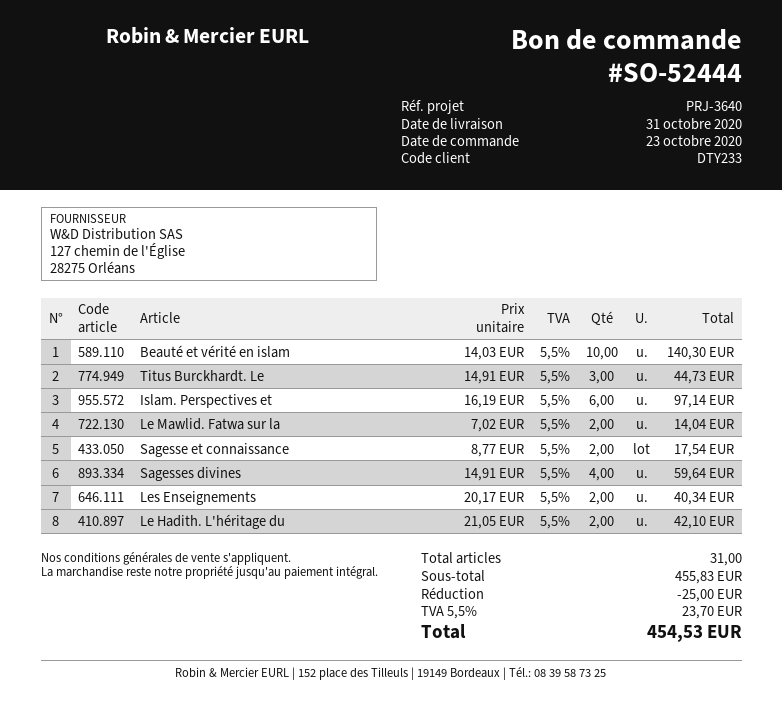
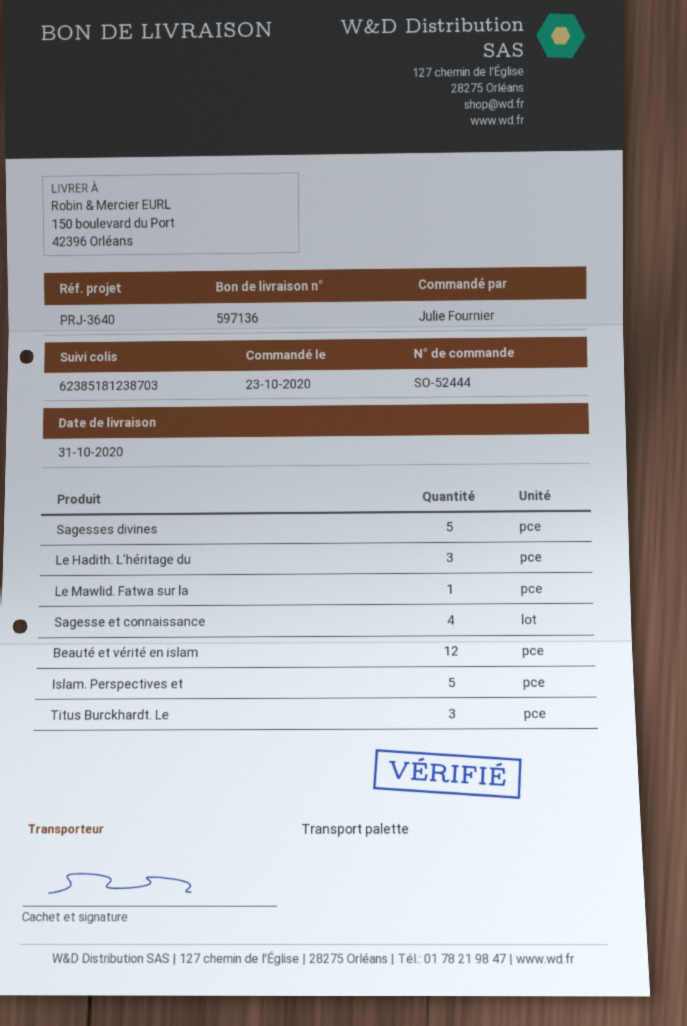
Beauté et vérité en islam: 10 -> 12
Islam. Perspectives et: 6 -> 5
Le Mawlid. Fatwa sur la: 2 -> 1
Sagesse et connaissance: 2 -> 4
Sagesses divines: 4 -> 5
Les Enseignements: 2 -> none
Le Hadith. L'héritage du: 2 -> 3

